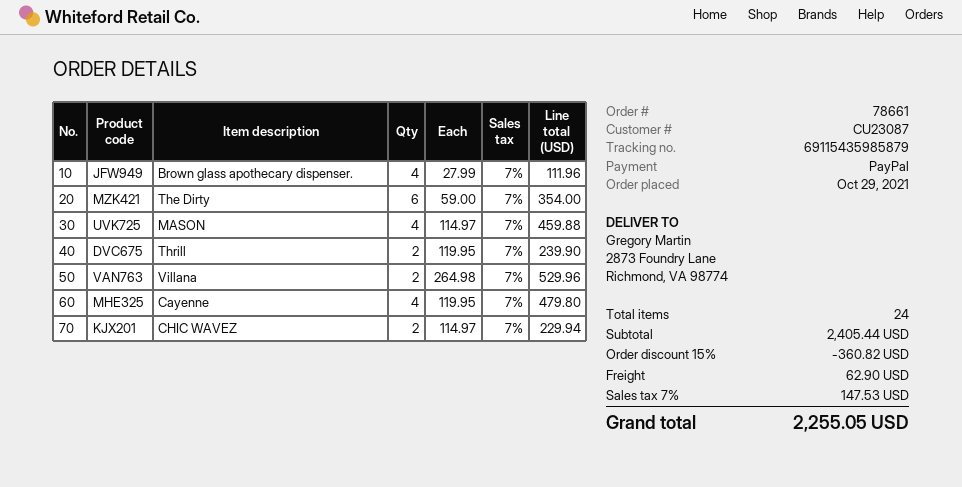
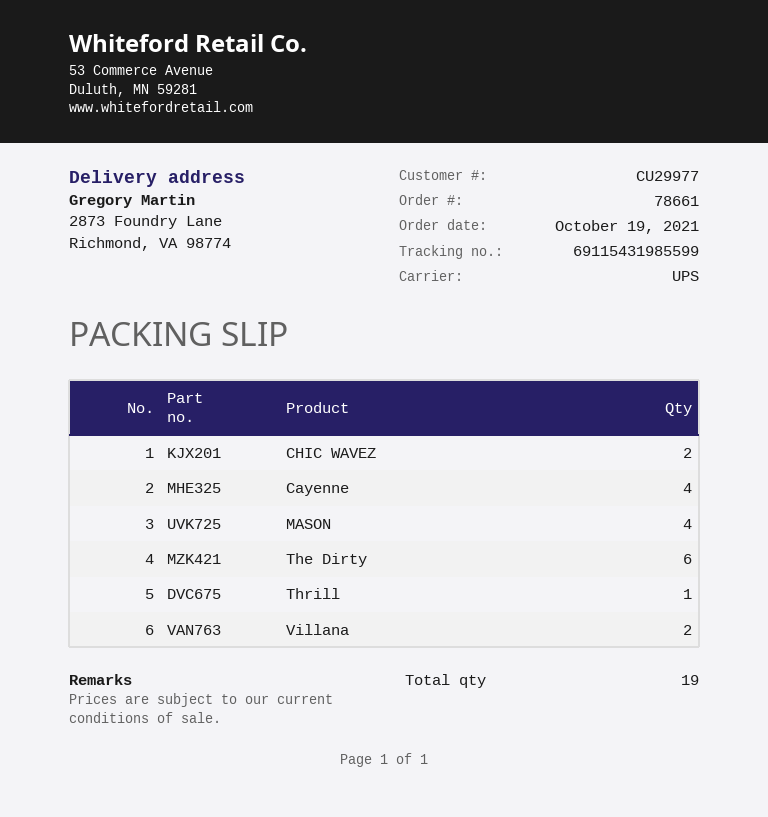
order date: 2021-10-29 -> 2021-10-19
customer number: CU23087 -> CU29977
tracking number: 69115435985879 -> 69115431985599
Brown glass apothecary dispenser.: 4 -> none
Thrill: 2 -> 1
total quantity: 24 -> 19

